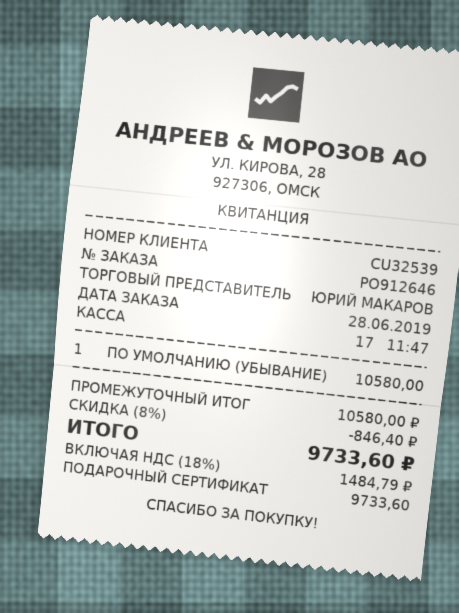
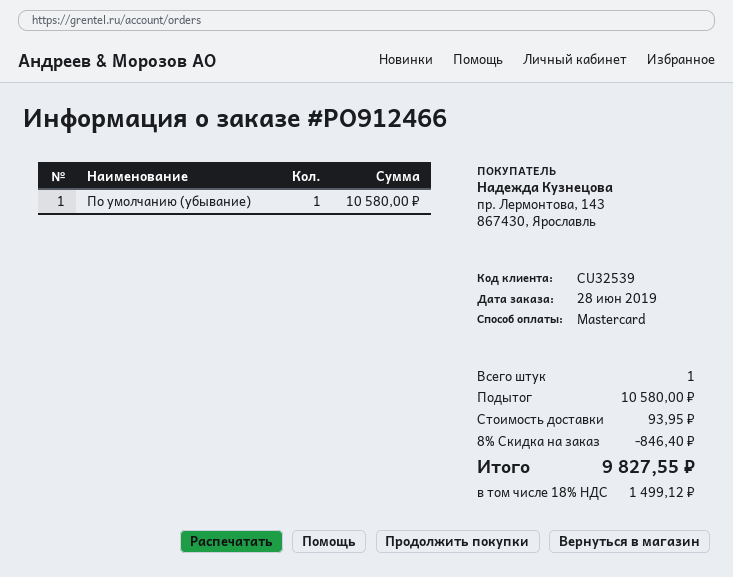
order number: PO912646 -> PO912466
payment method: gift card -> Mastercard
shipping: none -> 93.95
tax: 18% = 1484.79 -> 18% = 1499.12
total: 9733.60 -> 9827.55

